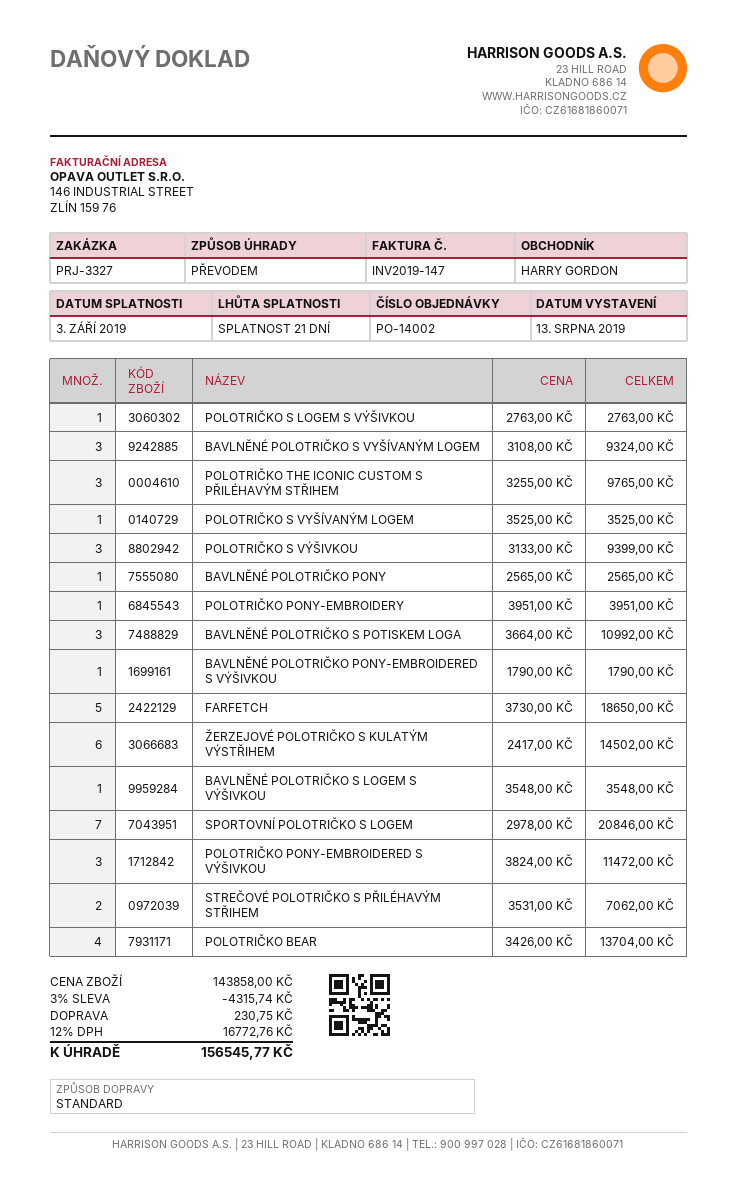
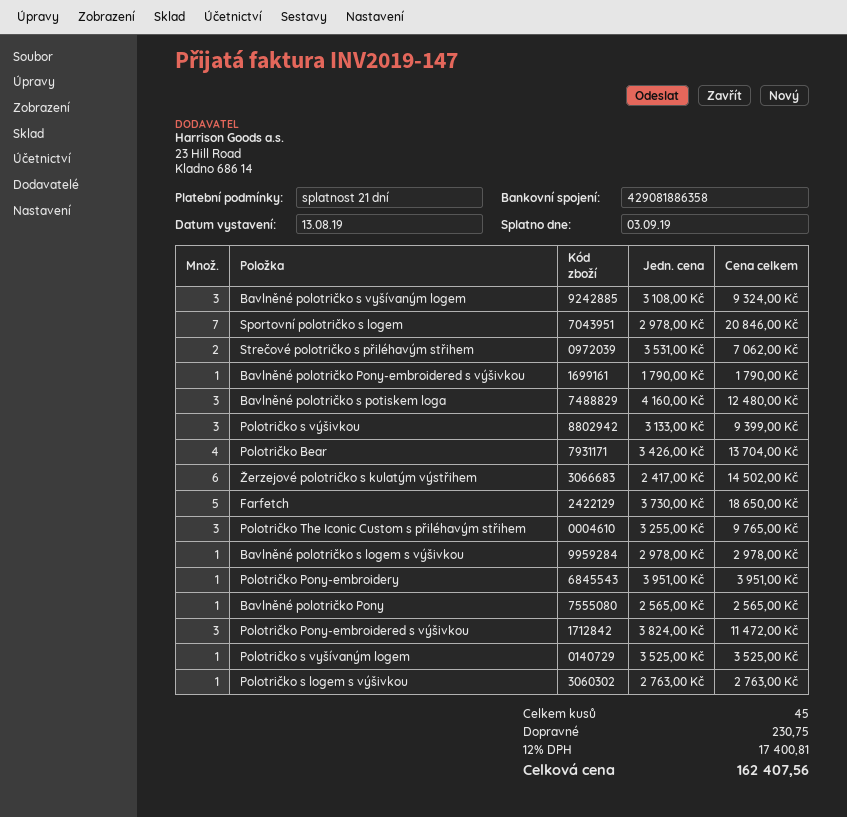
BAVLNĚNÉ POLOTRIČKO S POTISKEM LOGA: 3 x 3664.00 = 10992.00 -> 3 x 4160.00 = 12480.00
BAVLNĚNÉ POLOTRIČKO S LOGEM S VÝŠIVKOU: 1 x 3548.00 = 3548.00 -> 1 x 2978.00 = 2978.00
discount: 3% = 4315.74 -> none
tax: 12% = 16772.76 -> 12% = 17400.81
total: 156545.77 -> 162407.56

